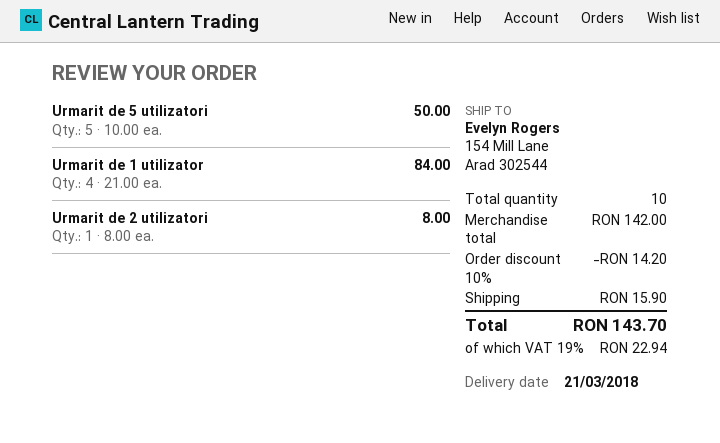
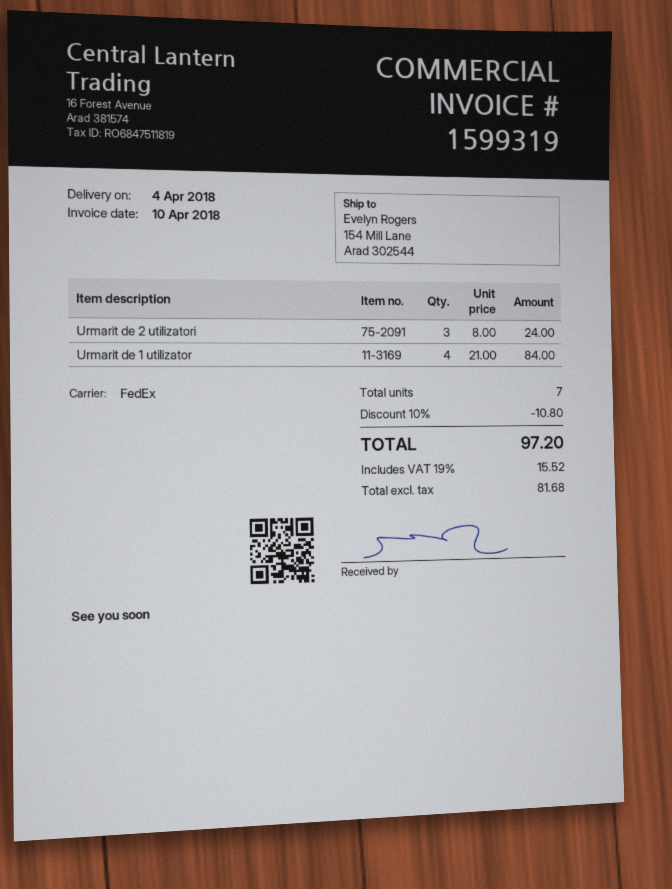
delivery date: 2018-03-21 -> 2018-04-04
Urmarit de 5 utilizatori: 5 x 10.00 = 50.00 -> none
Urmarit de 2 utilizatori: 1 x 8.00 = 8.00 -> 3 x 8.00 = 24.00
total quantity: 10 -> 7
discount: 10% = 14.20 -> 10% = 10.80
shipping: 15.90 -> none
tax: 19% = 22.94 -> 19% = 15.52
total: 143.70 -> 97.20

